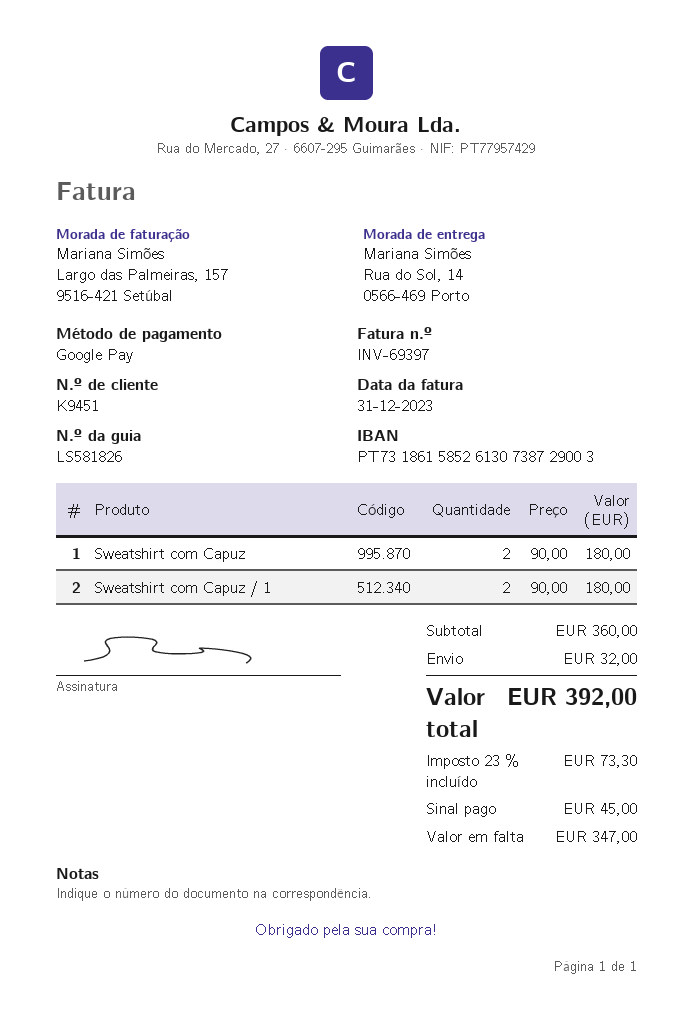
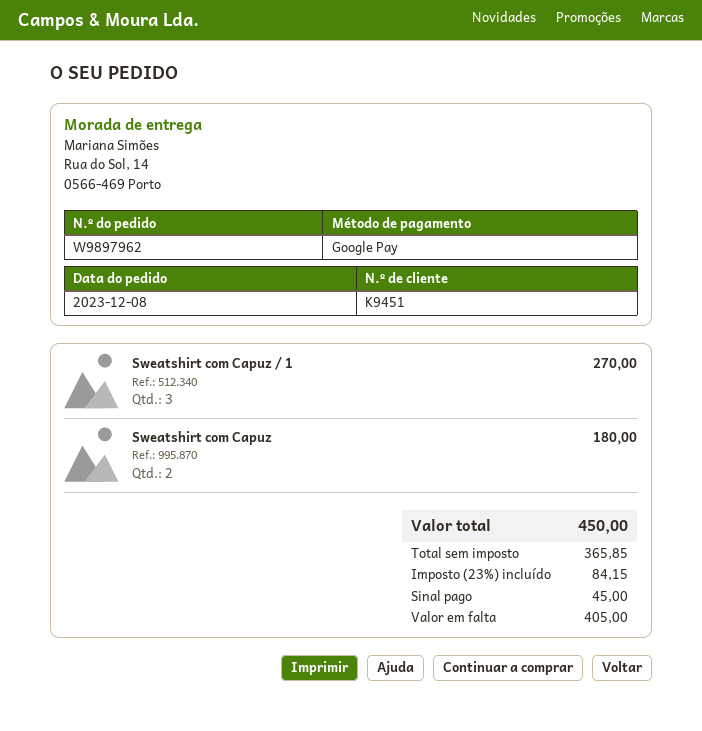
Sweatshirt com Capuz / 1: 2 for 180.00 -> 3 for 270.00
shipping: 32.00 -> none
tax: 23% = 73.30 -> 23% = 84.15
total: 392.00 -> 450.00
balance: 347.00 -> 405.00

